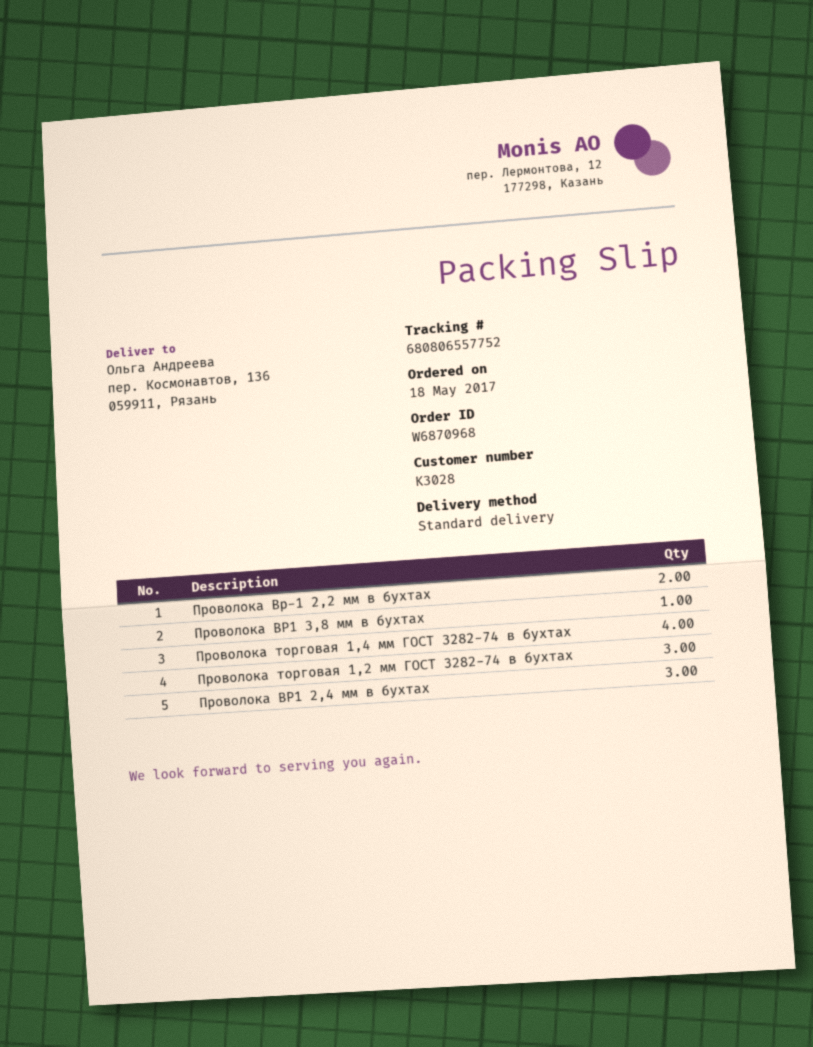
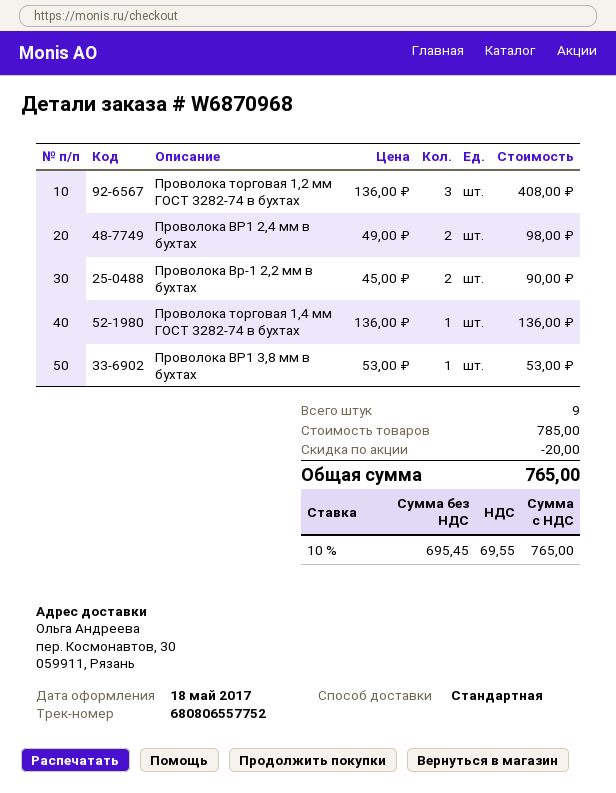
ship to: пер. Космонавтов, 136, 059911, Рязань -> пер. Космонавтов, 30, 059911, Рязань
Проволока торговая 1,4 мм ГОСТ 3282-74 в бухтах: 4 -> 1
Проволока ВР1 2,4 мм в бухтах: 3 -> 2

